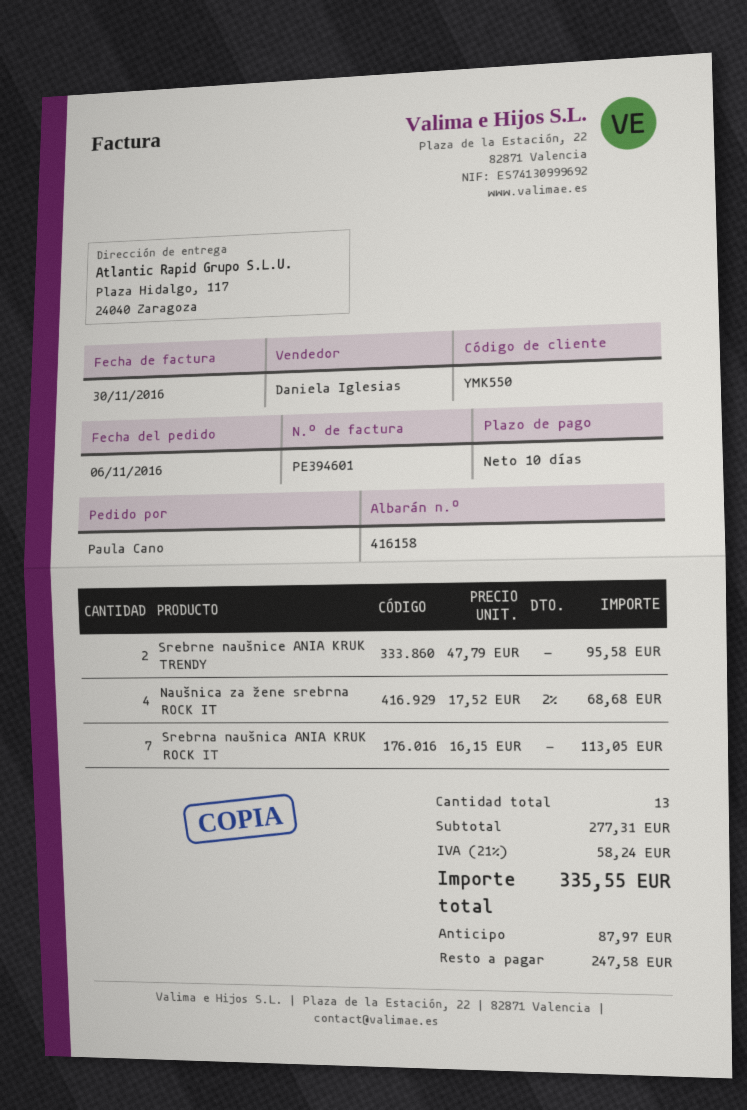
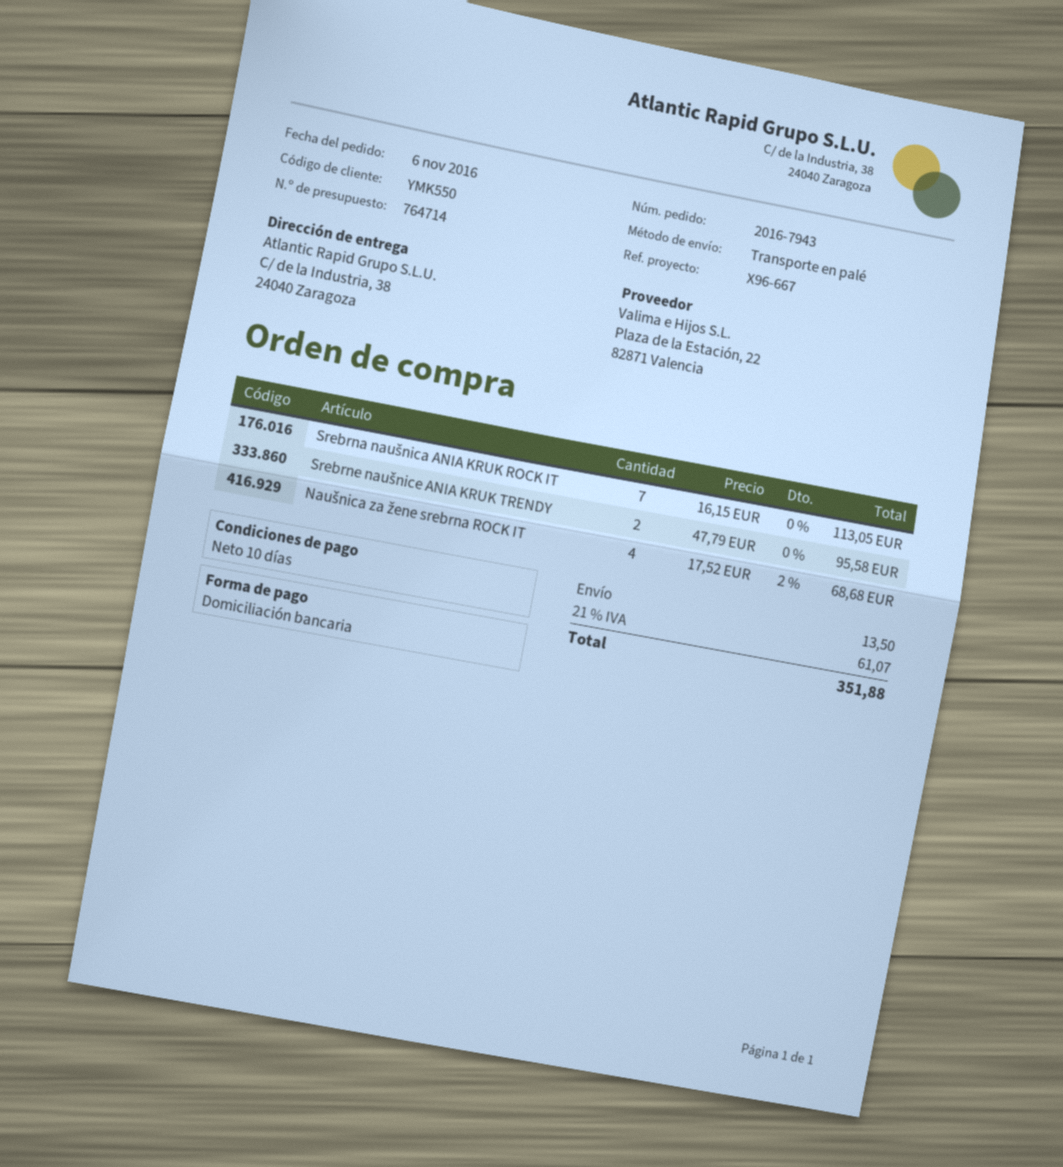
ship to: Plaza Hidalgo, 117, 24040 Zaragoza -> C/ de la Industria, 38, 24040 Zaragoza
shipping: none -> 13.50
tax: 21% = 58.24 -> 21% = 61.07
total: 335.55 -> 351.88

